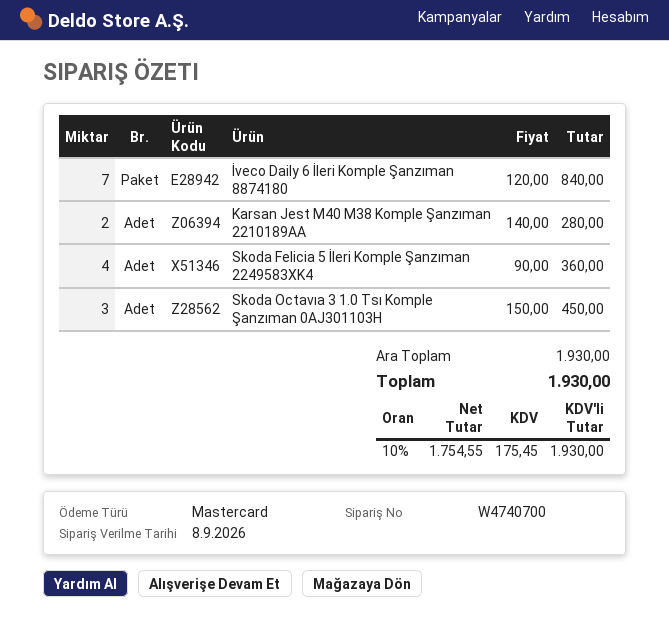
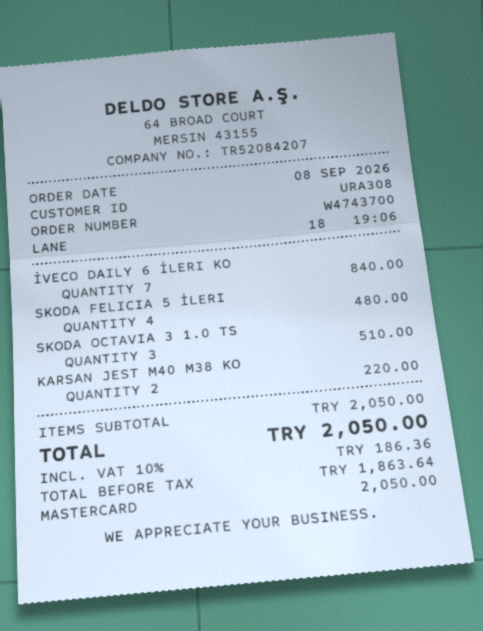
order number: W4740700 -> W4743700
Karsan Jest M40 M38 Komple Şanzıman 2210189AA: 2 for 280.00 -> 2 for 220.00
Skoda Felicia 5 İleri Komple Şanzıman 2249583XK4: 4 for 360.00 -> 4 for 480.00
Skoda Octavıa 3 1.0 Tsı Komple Şanzıman 0AJ301103H: 3 for 450.00 -> 3 for 510.00
subtotal: 1930.00 -> 2050.00
net: 1754.55 -> 1863.64
tax: 10% = 175.45 -> 10% = 186.36
total: 1930.00 -> 2050.00

